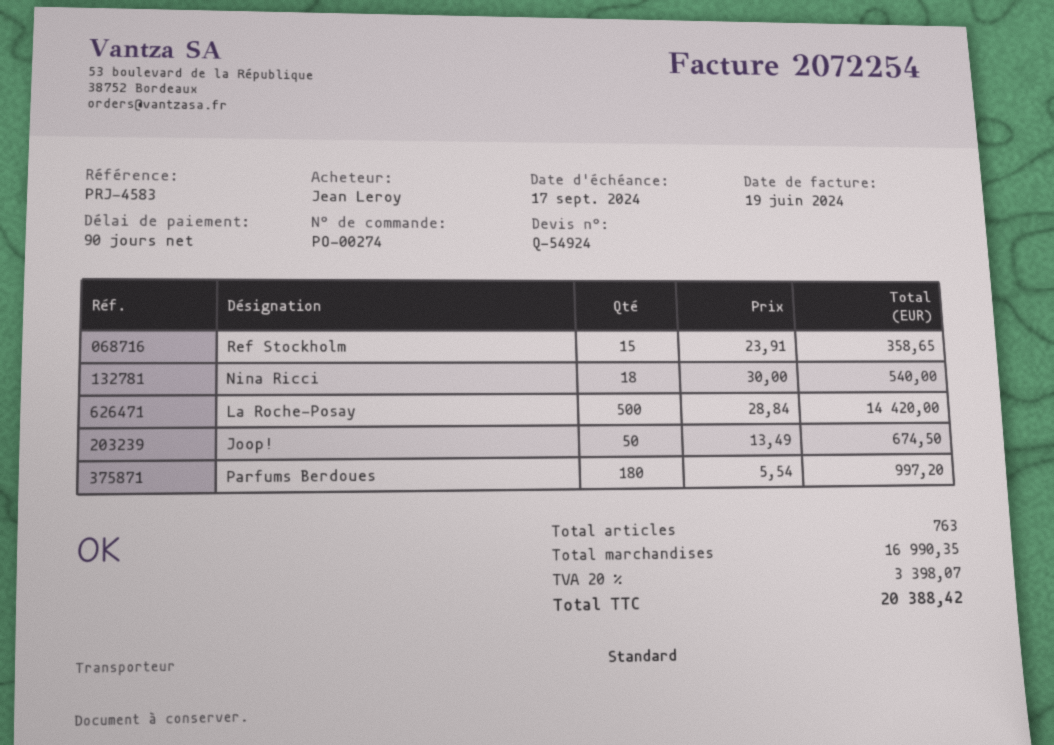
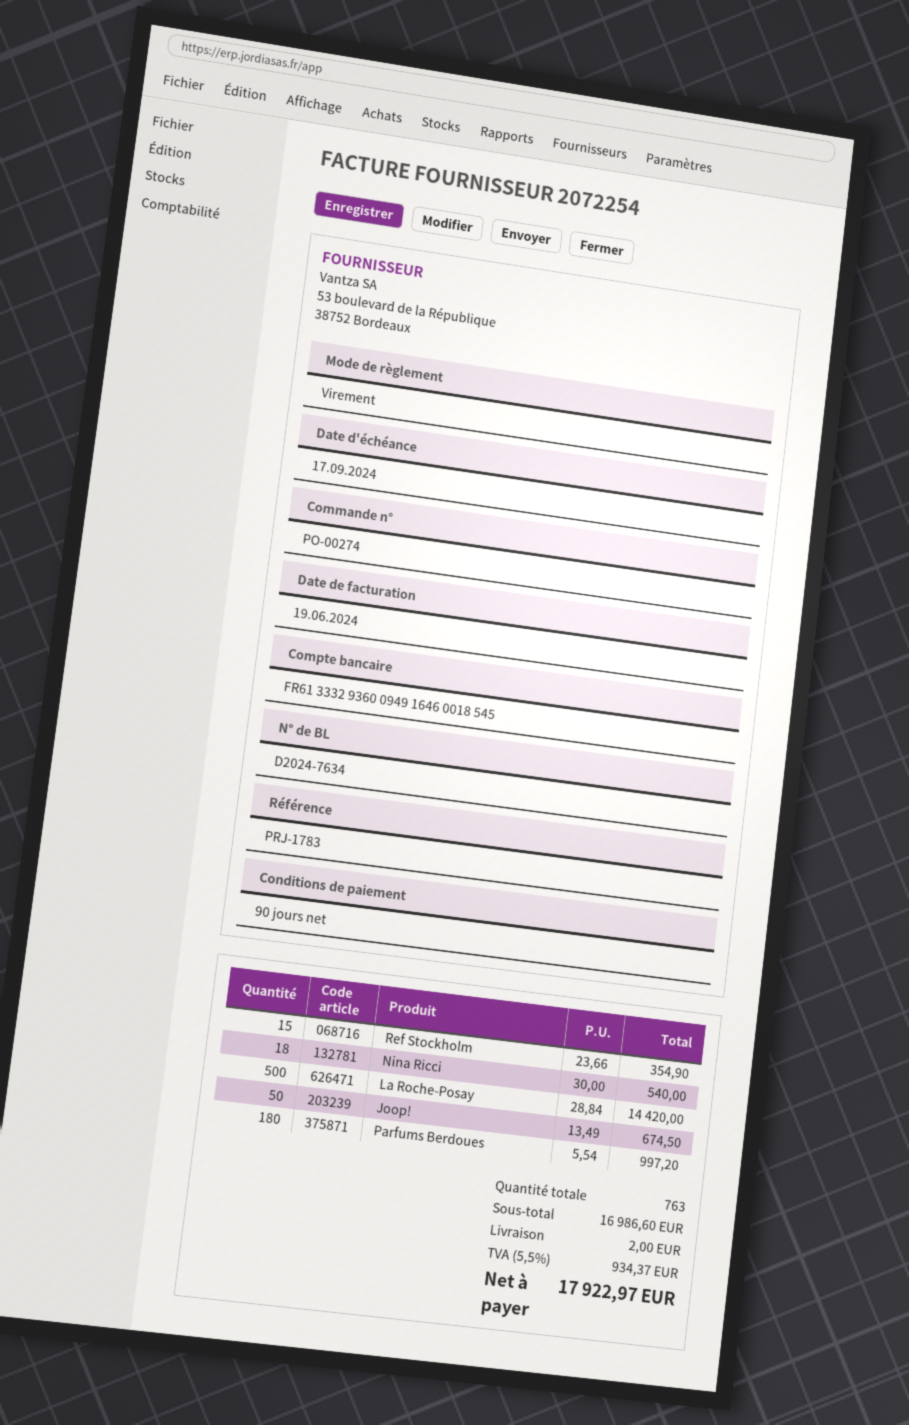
reference: PRJ-4583 -> PRJ-1783
Ref Stockholm: 15 x 23.91 = 358.65 -> 15 x 23.66 = 354.90
subtotal: 16990.35 -> 16986.60
shipping: none -> 2.00
tax: 20% = 3398.07 -> 5.5% = 934.37
total: 20388.42 -> 17922.97

